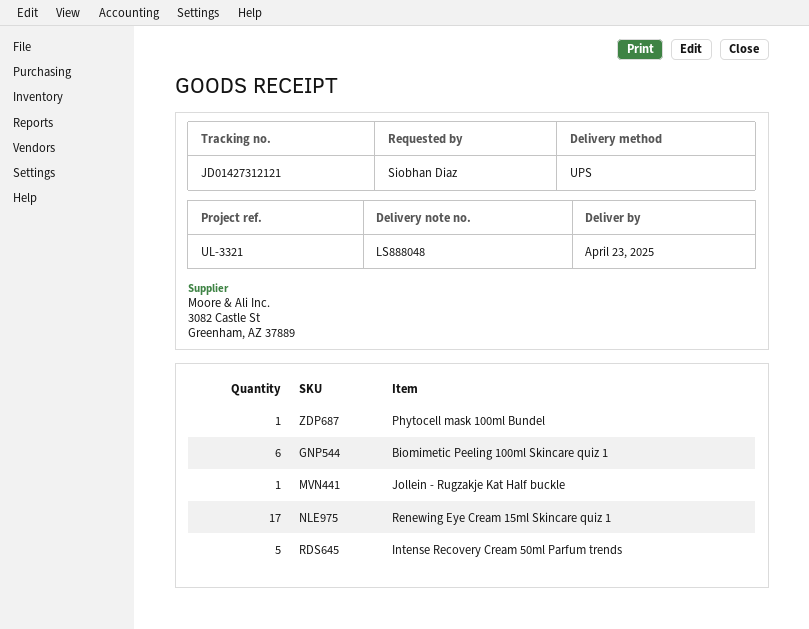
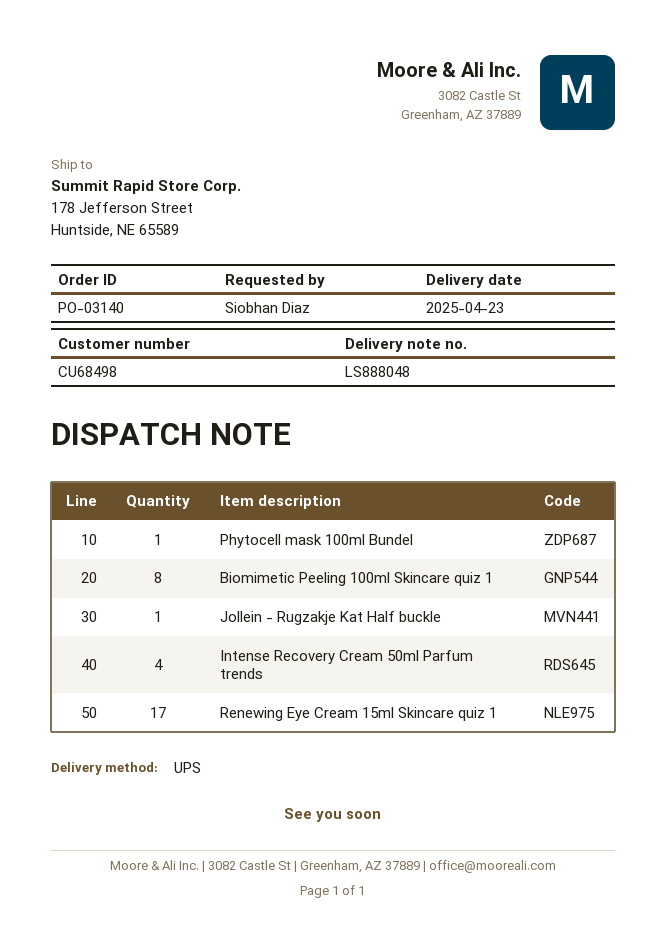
Biomimetic Peeling 100ml Skincare quiz 1: 6 -> 8
Intense Recovery Cream 50ml Parfum trends: 5 -> 4

